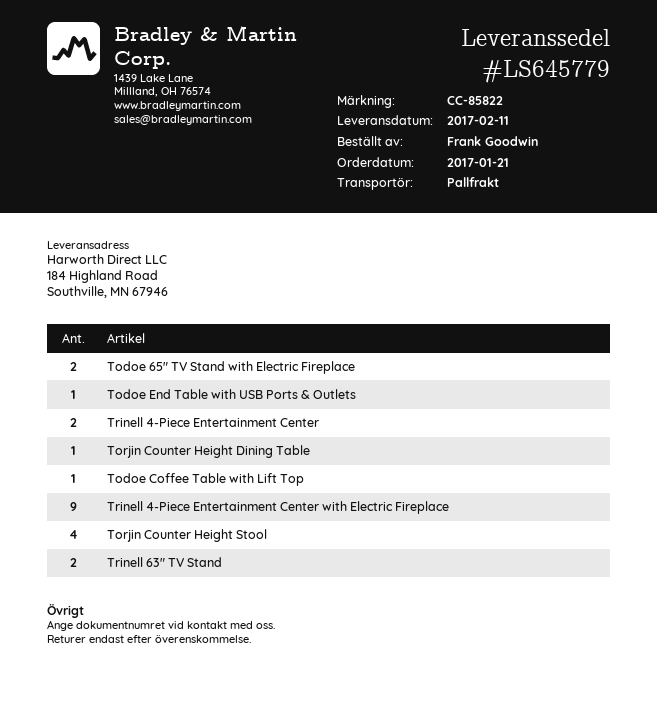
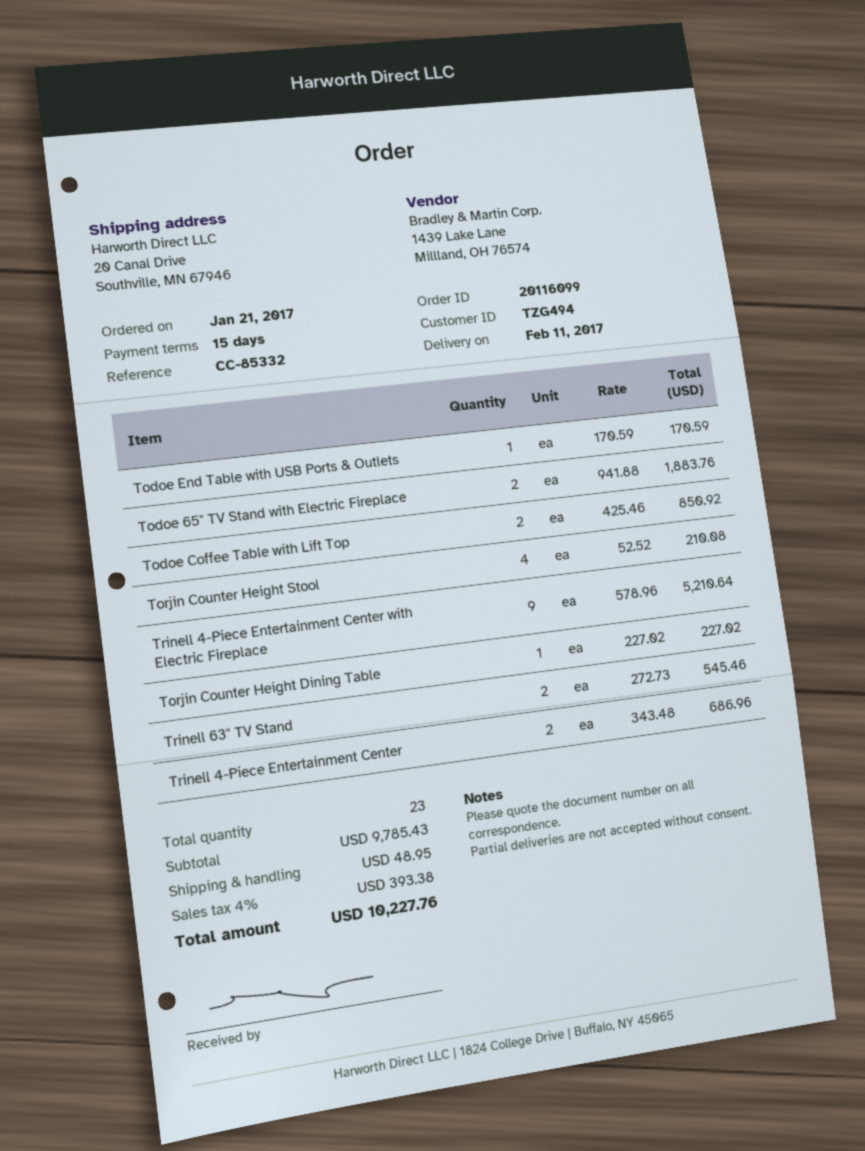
reference: CC-85822 -> CC-85332
ship to: 184 Highland Road, Southville, MN 67946 -> 20 Canal Drive, Southville, MN 67946
Todoe Coffee Table with Lift Top: 1 -> 2

